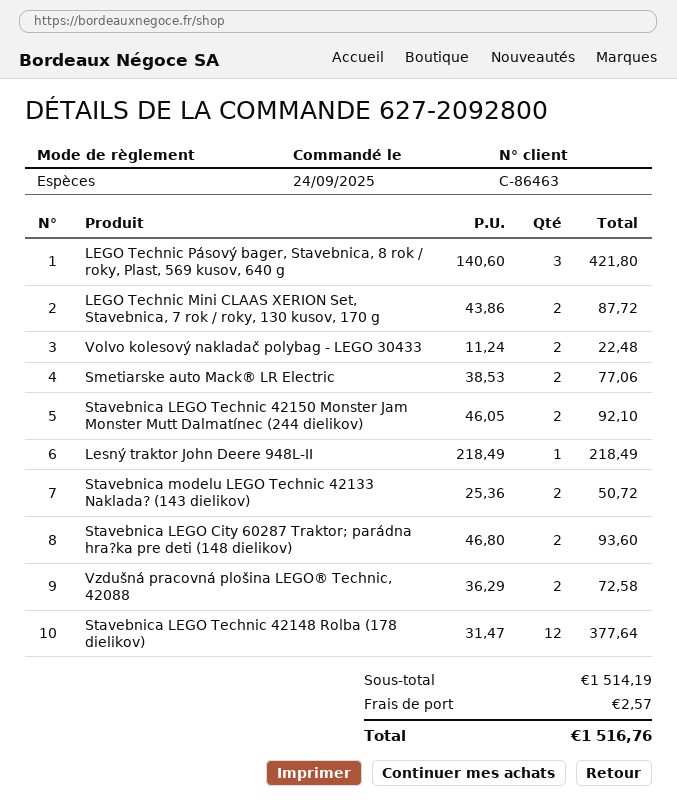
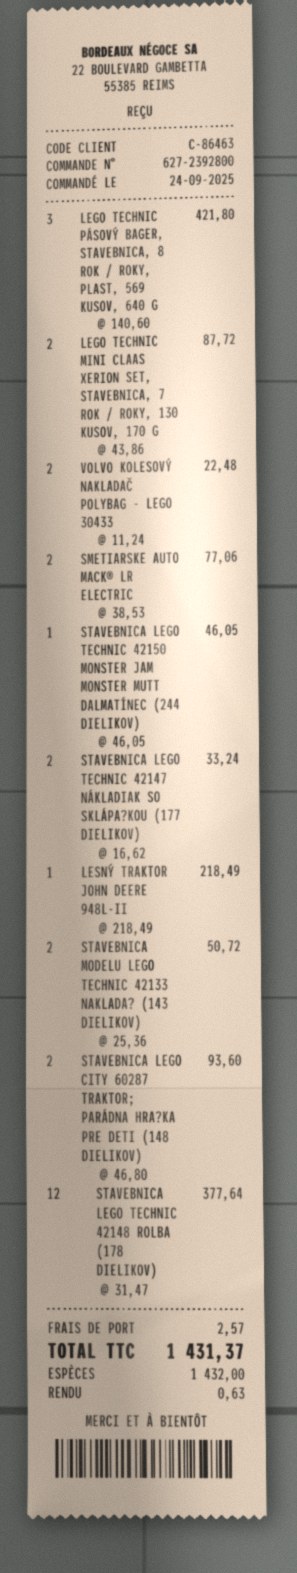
order number: 627-2092800 -> 627-2392800
Stavebnica LEGO Technic 42150 Monster Jam Monster Mutt Dalmatínec (244 dielikov): 2 x 46.05 = 92.10 -> 1 x 46.05 = 46.05
Vzdušná pracovná plošina LEGO® Technic, 42088: 2 x 36.29 = 72.58 -> none
STAVEBNICA LEGO TECHNIC 42147 NÁKLADIAK SO SKLÁPA?KOU (177 DIELIKOV): none -> 2 x 16.62 = 33.24
total: 1516.76 -> 1431.37

